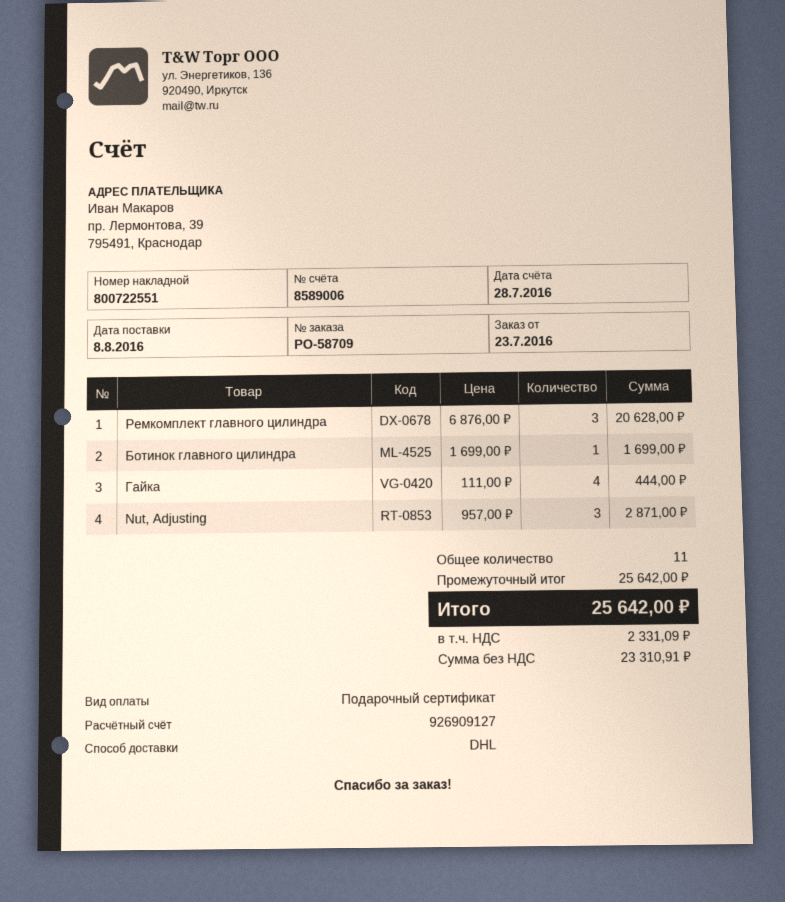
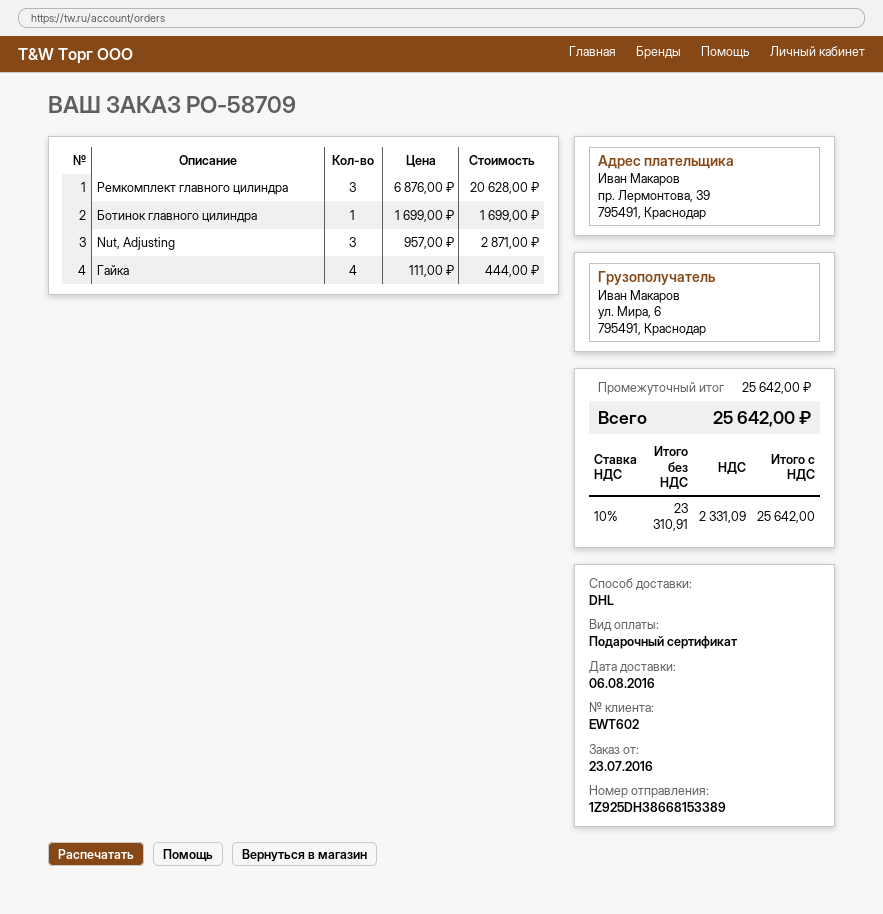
delivery date: 2016-08-08 -> 2016-08-06

